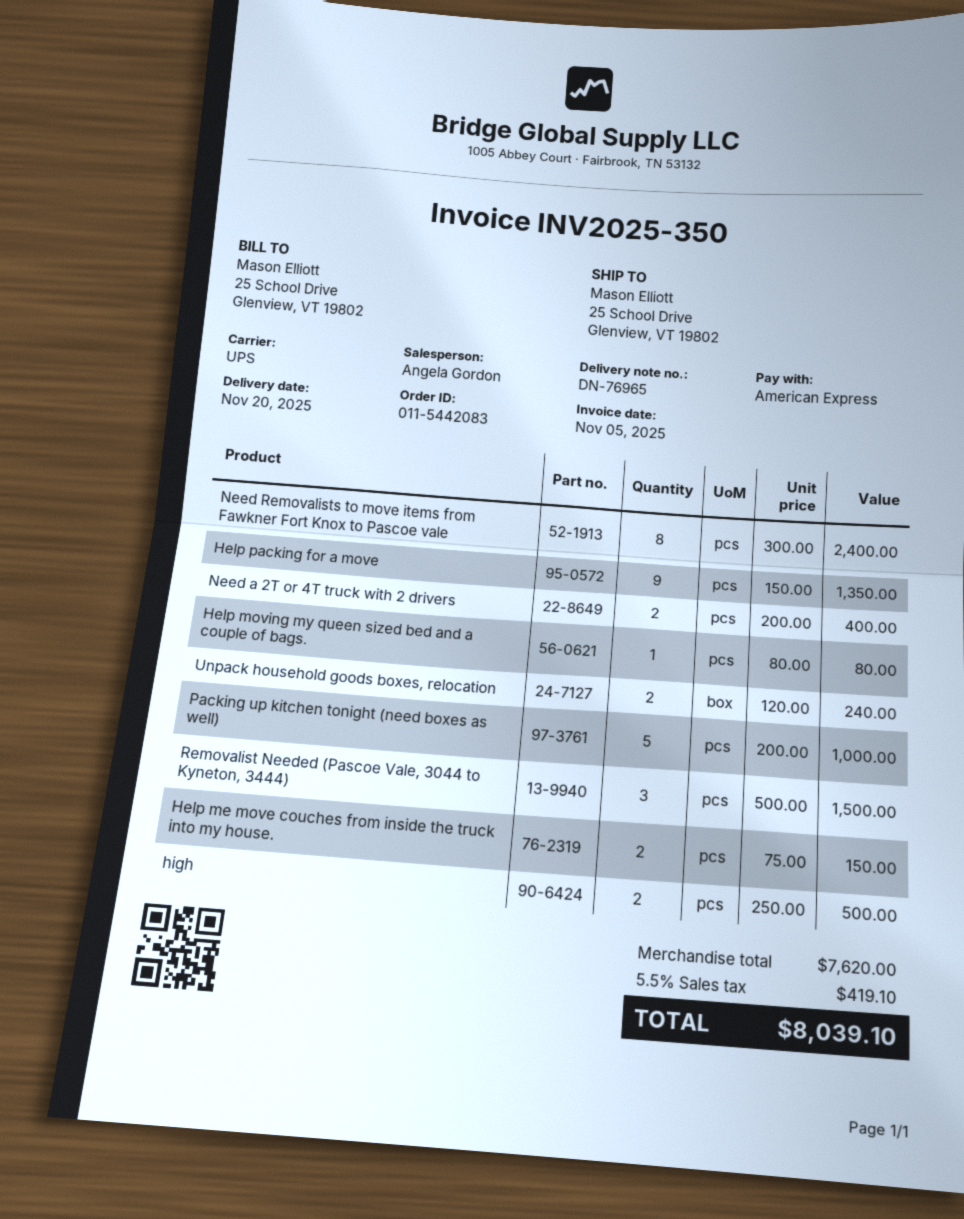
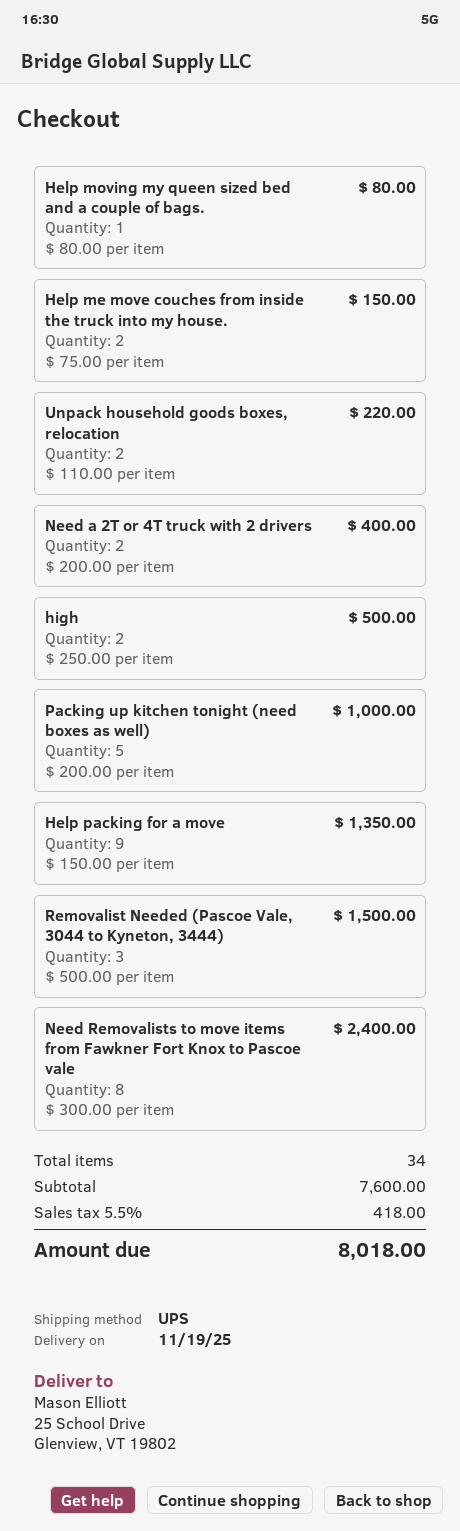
delivery date: 2025-11-20 -> 2025-11-19
Unpack household goods boxes, relocation: 2 x 120.00 = 240.00 -> 2 x 110.00 = 220.00
subtotal: 7620.00 -> 7600.00
tax: 5.5% = 419.10 -> 5.5% = 418.00
total: 8039.10 -> 8018.00

